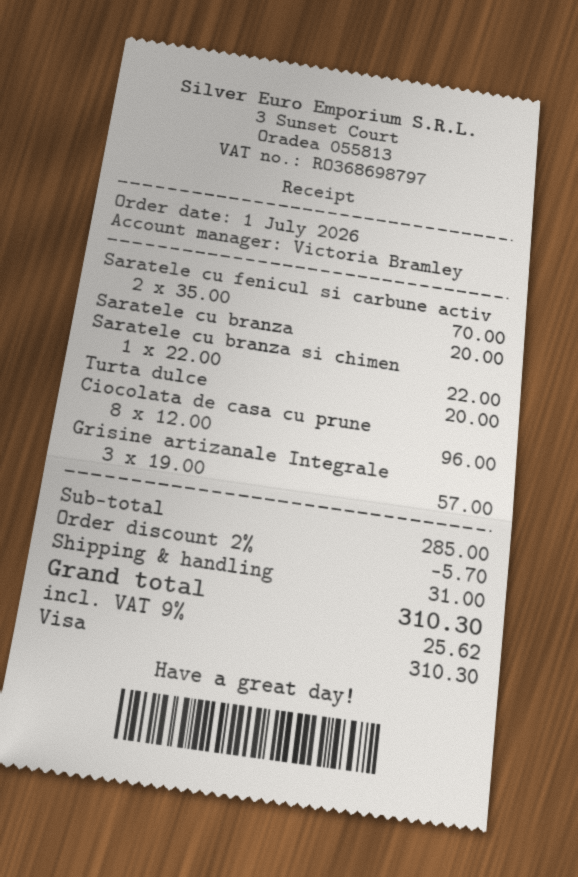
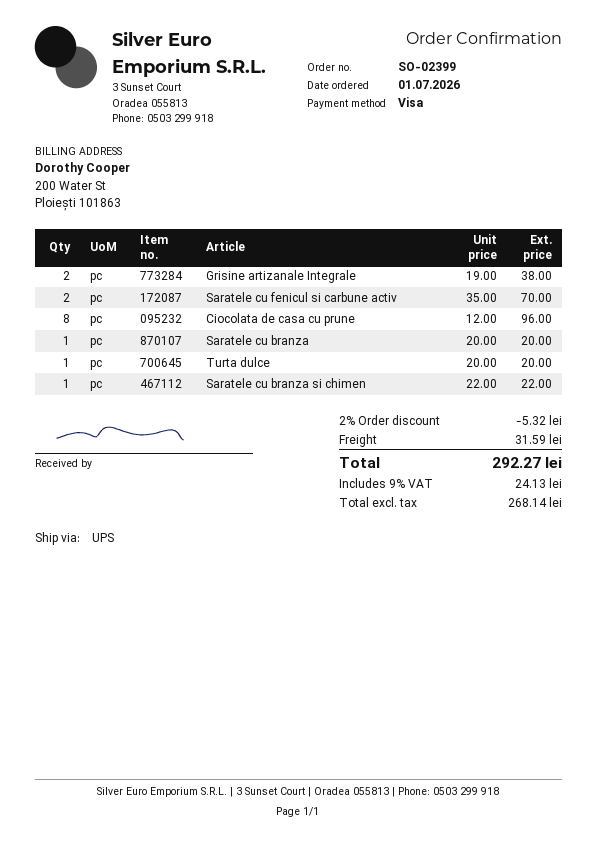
Grisine artizanale Integrale: 3 x 19.00 = 57.00 -> 2 x 19.00 = 38.00
discount: 2% = 5.70 -> 2% = 5.32
shipping: 31.00 -> 31.59
tax: 9% = 25.62 -> 9% = 24.13
total: 310.30 -> 292.27

